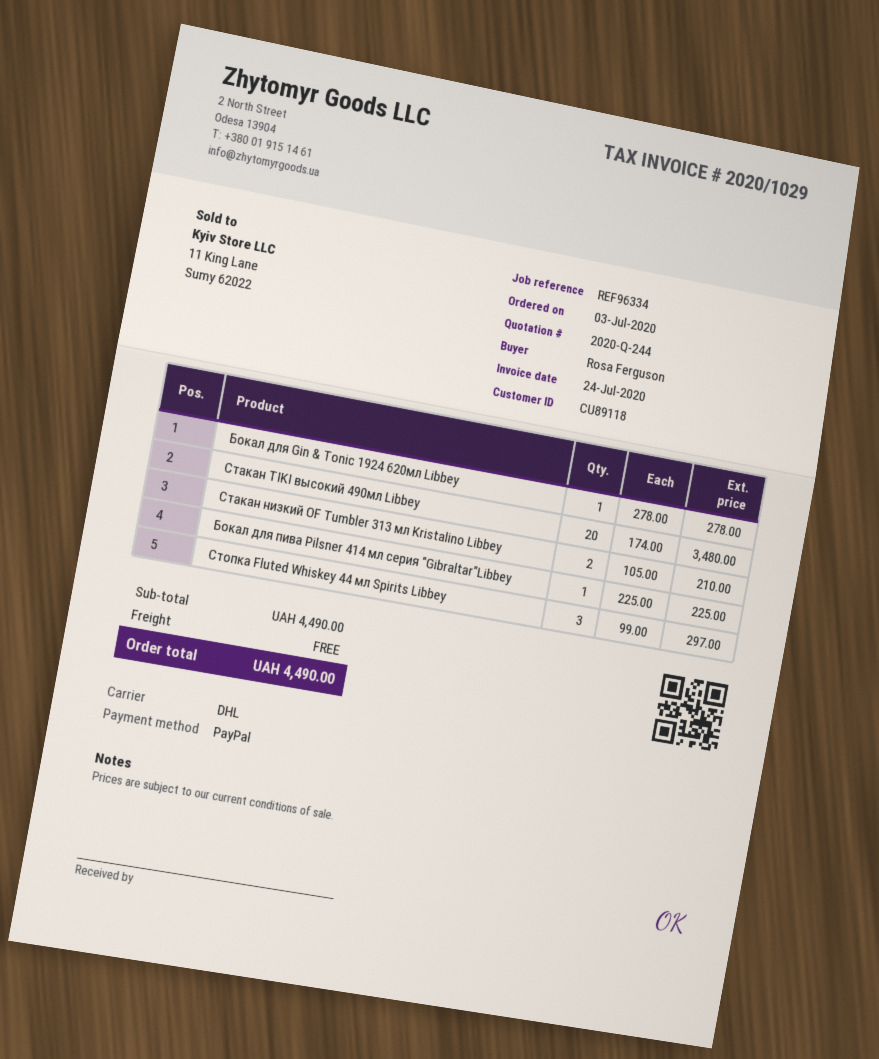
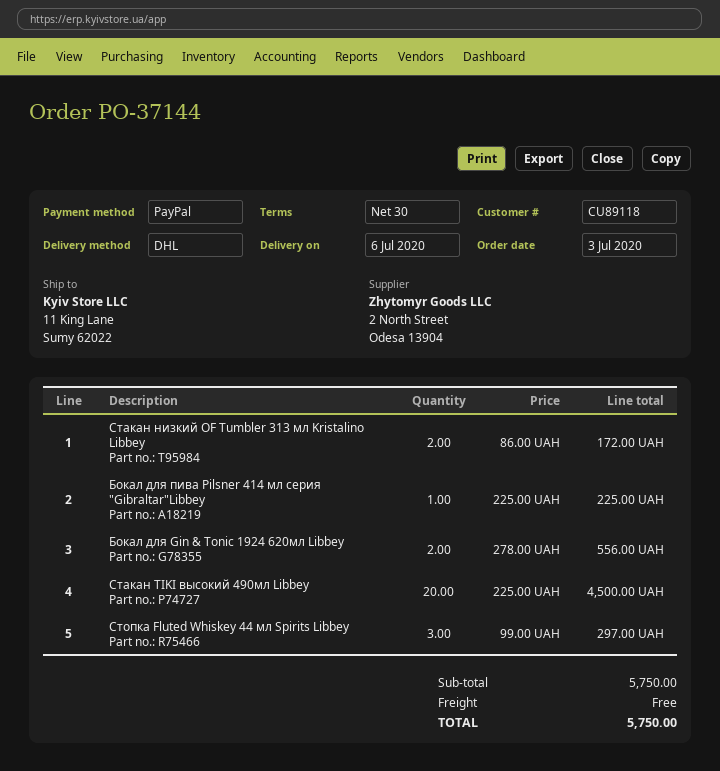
Бокал для Gin & Tonic 1924 620мл Libbey: 1 x 278.00 = 278.00 -> 2 x 278.00 = 556.00
Стакан TIKI высокий 490мл Libbey: 20 x 174.00 = 3480.00 -> 20 x 225.00 = 4500.00
Стакан низкий OF Tumbler 313 мл Kristalino Libbey: 2 x 105.00 = 210.00 -> 2 x 86.00 = 172.00
subtotal: 4490.00 -> 5750.00
total: 4490.00 -> 5750.00

